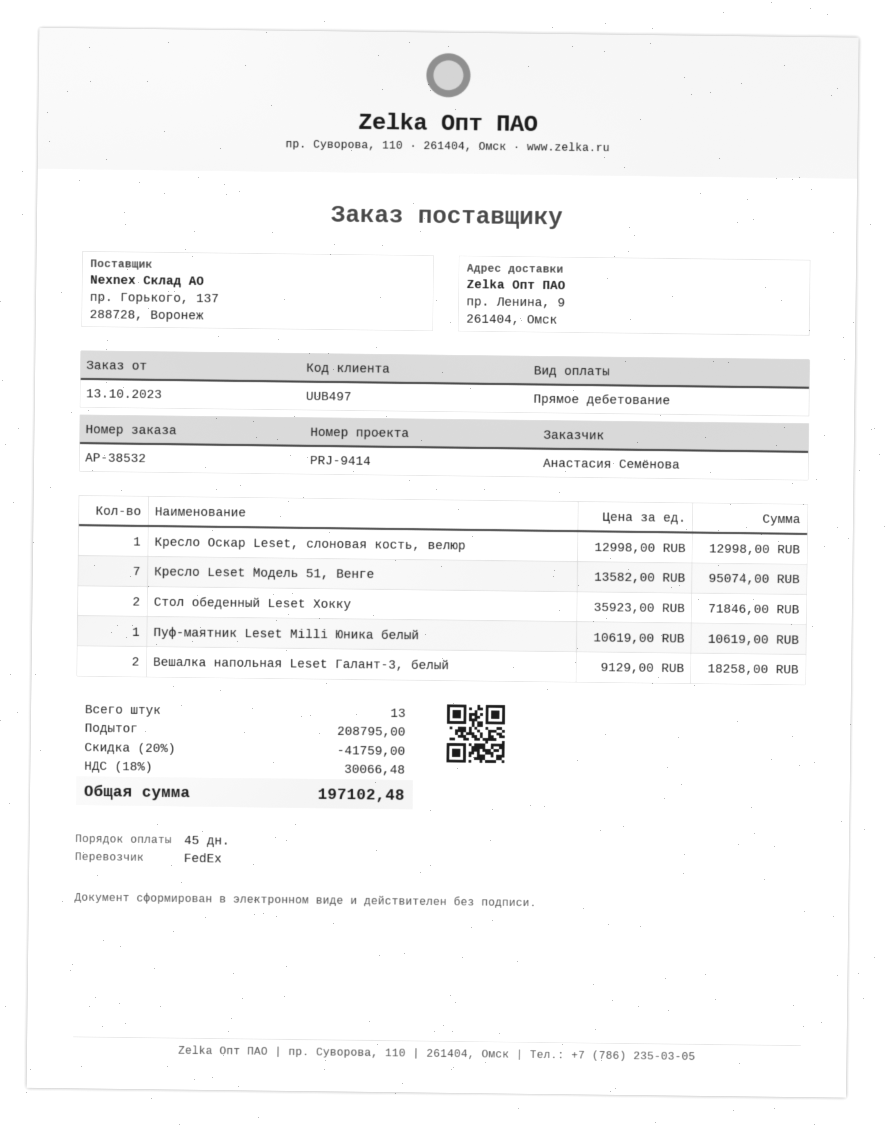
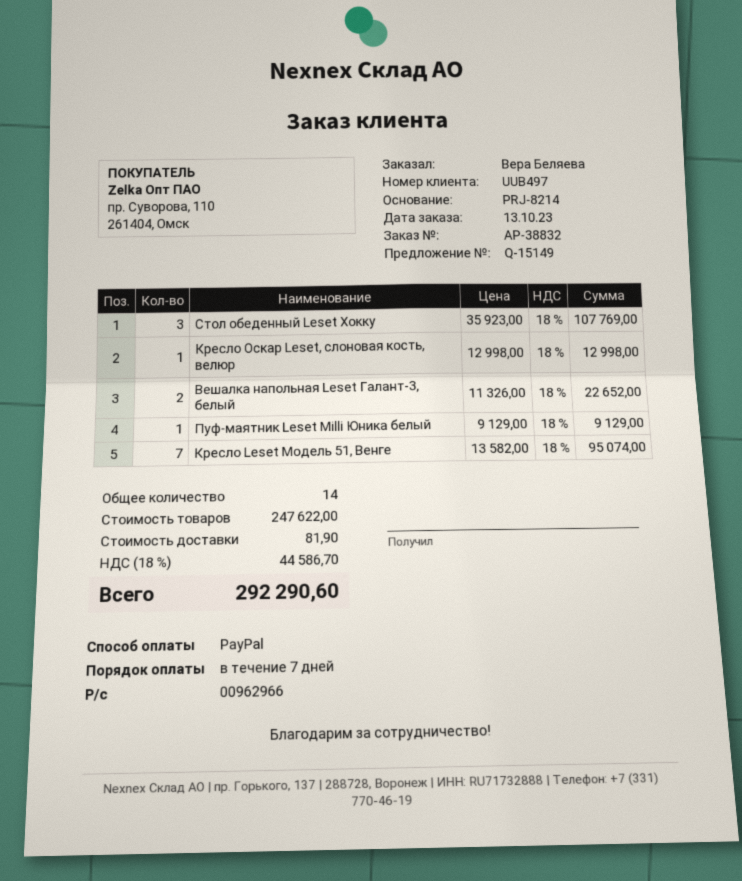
order number: AP-38532 -> AP-38832
payment terms: 45 days -> 7 days
reference: PRJ-9414 -> PRJ-8214
ordered by: Анастасия Семёнова -> Вера Беляева
payment method: direct debit -> PayPal
Стол обеденный Leset Хокку: 2 x 35923.00 = 71846.00 -> 3 x 35923.00 = 107769.00
Пуф-маятник Leset Milli Юника белый: 1 x 10619.00 = 10619.00 -> 1 x 9129.00 = 9129.00
Вешалка напольная Leset Галант-3, белый: 2 x 9129.00 = 18258.00 -> 2 x 11326.00 = 22652.00
total quantity: 13 -> 14
subtotal: 208795.00 -> 247622.00
discount: 20% = 41759.00 -> none
shipping: none -> 81.90
tax: 18% = 30066.48 -> 18% = 44586.70
total: 197102.48 -> 292290.60

